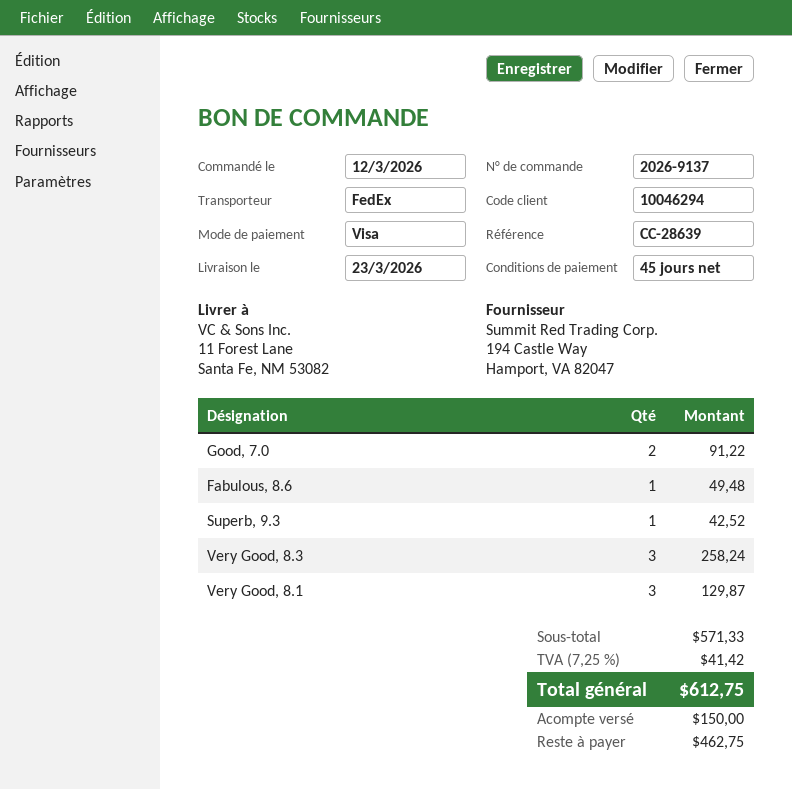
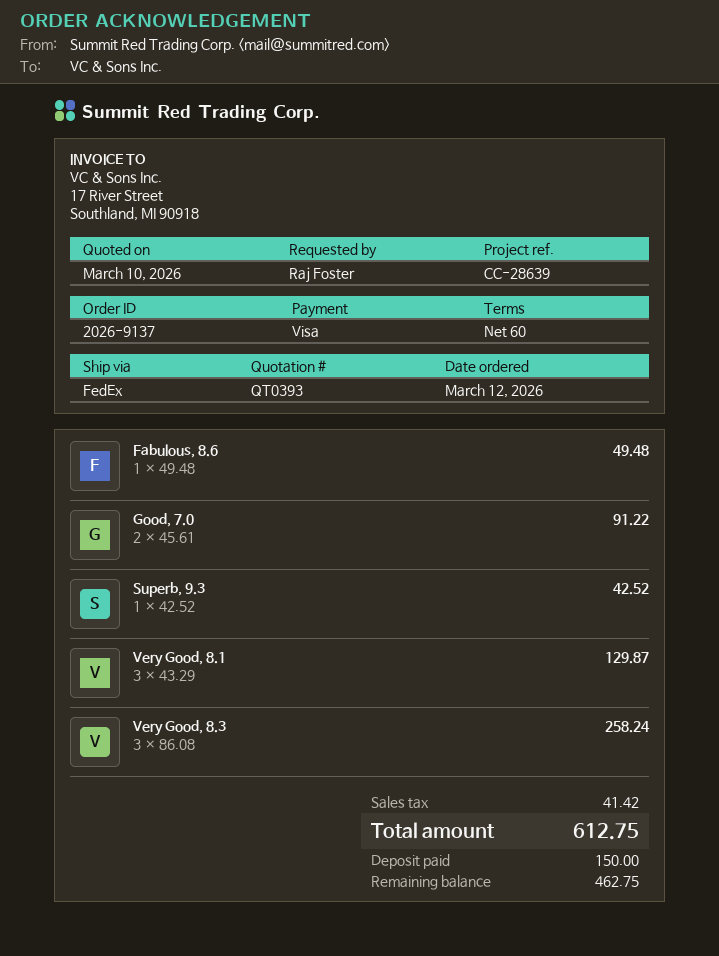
payment terms: 45 days -> 60 days

